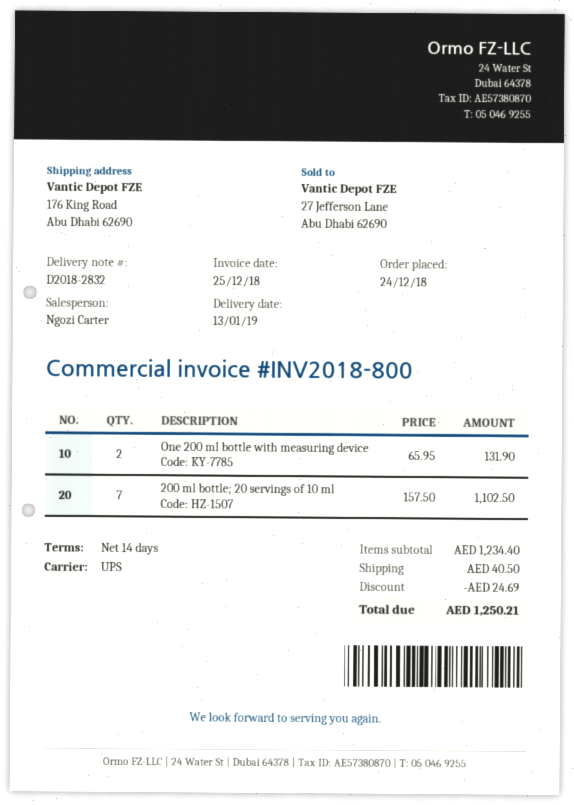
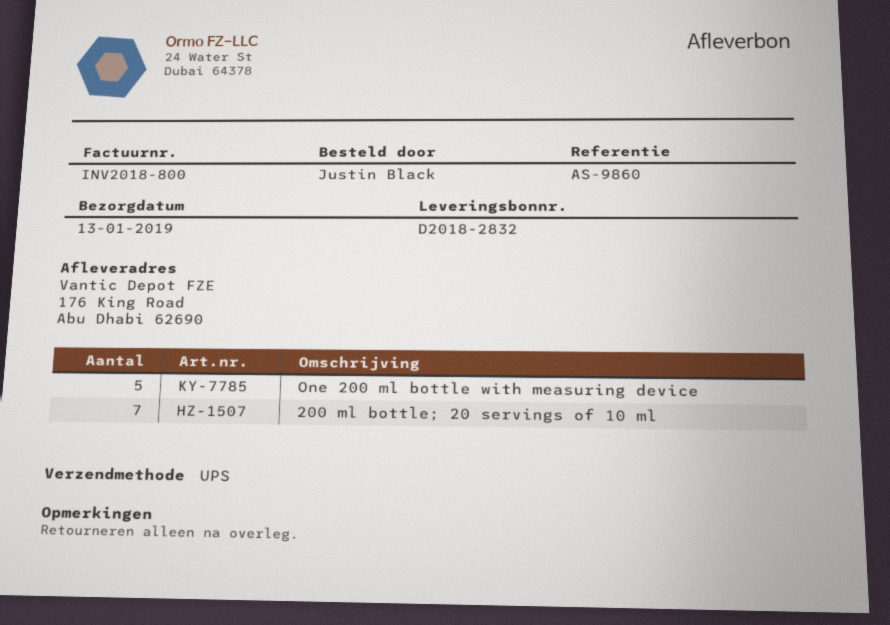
One 200 ml bottle with measuring device: 2 -> 5

